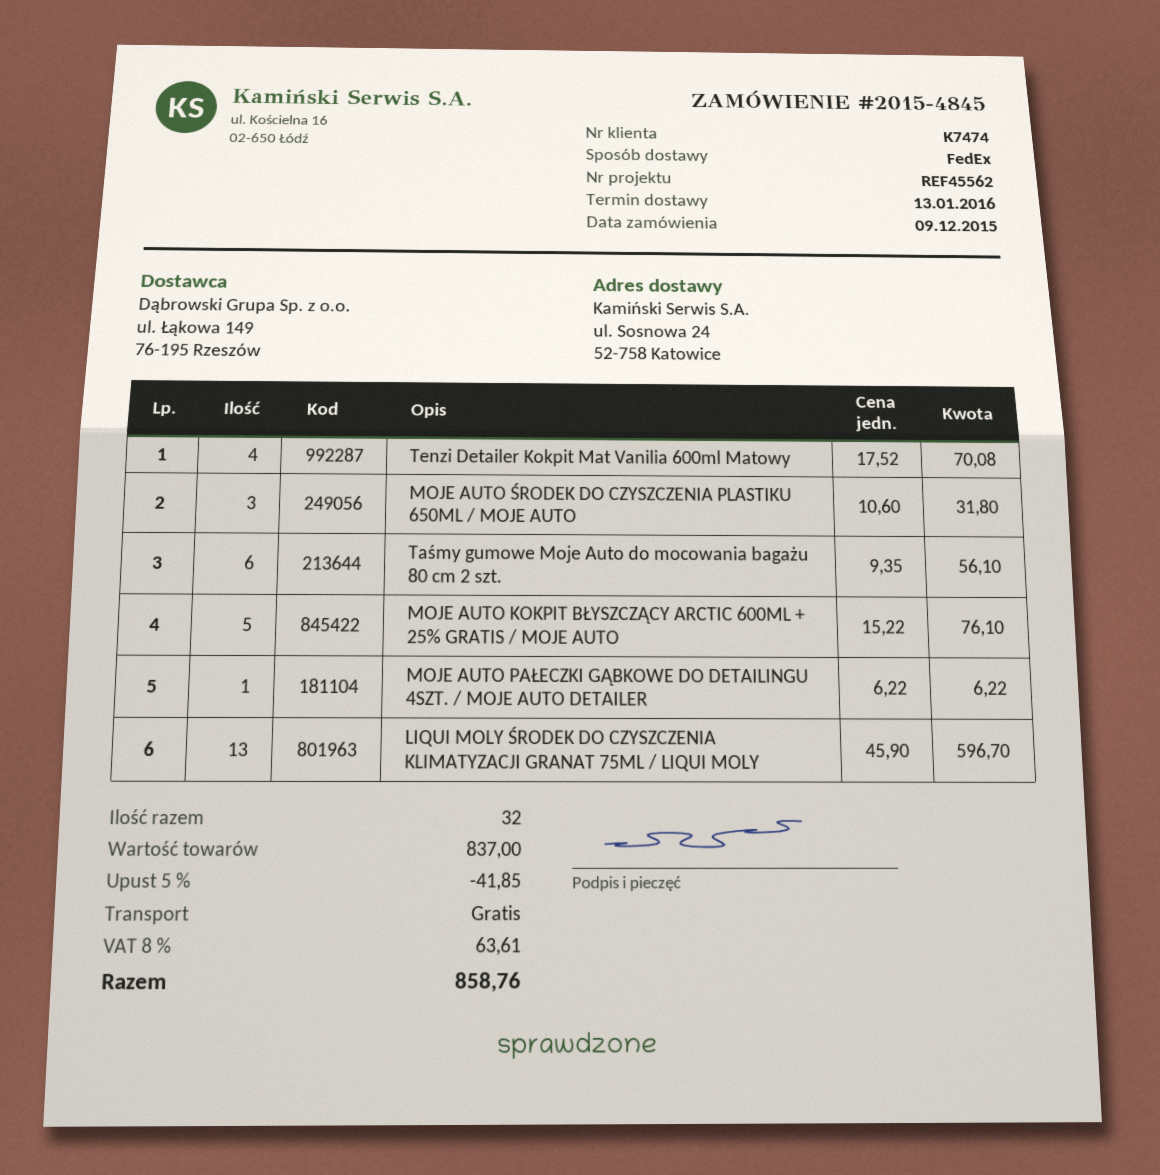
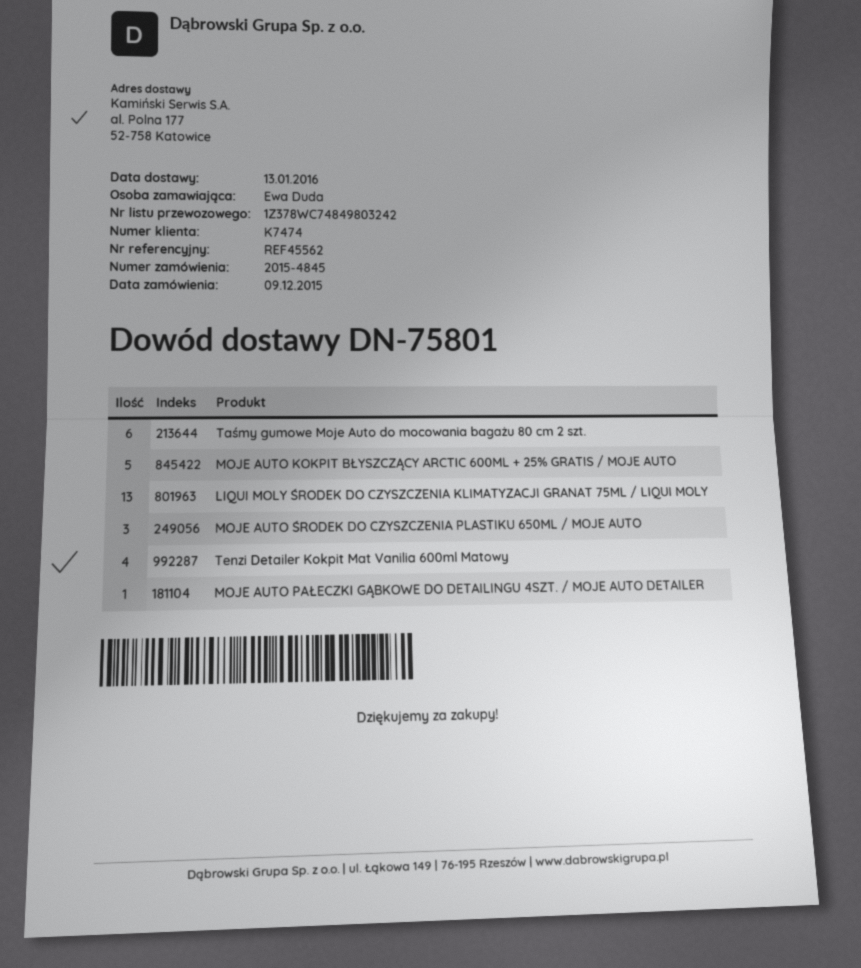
ship to: ul. Sosnowa 24, 52-758 Katowice -> al. Polna 177, 52-758 Katowice

